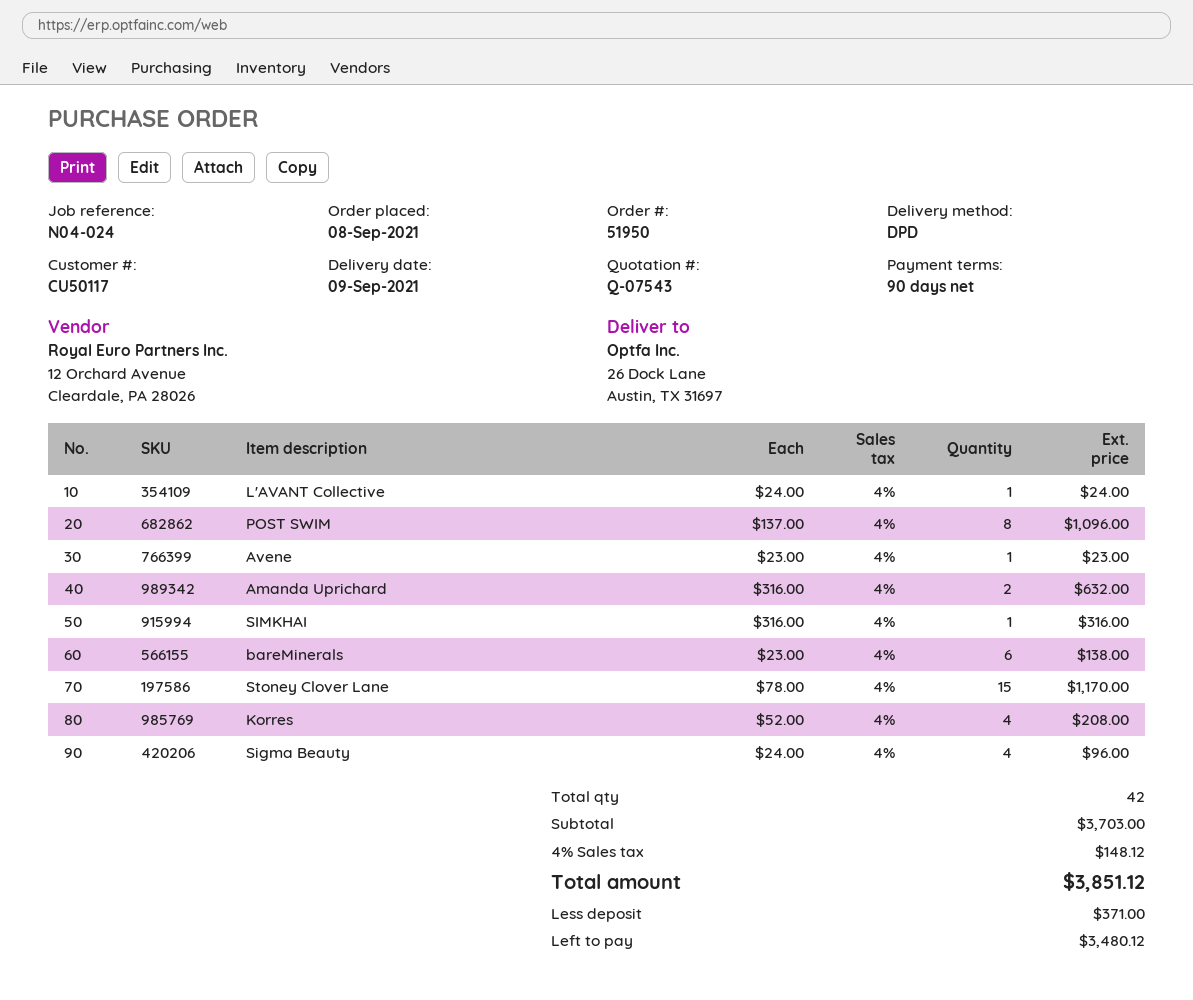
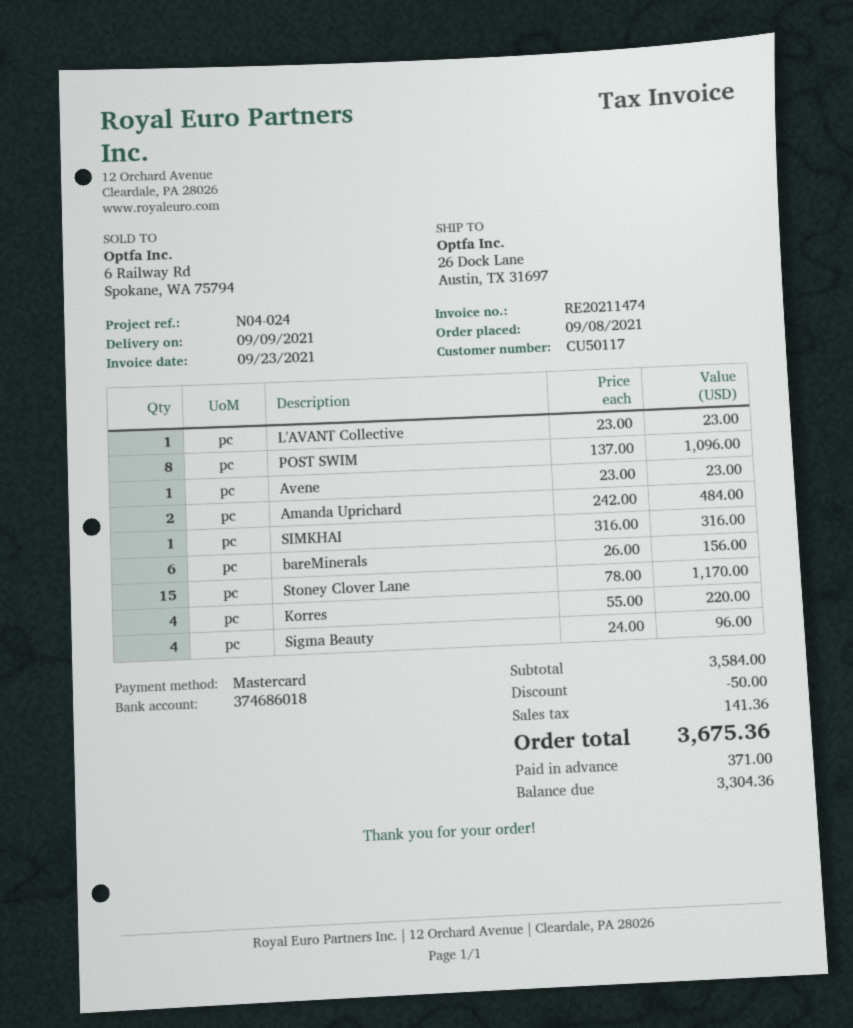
L'AVANT Collective: 1 x 24.00 = 24.00 -> 1 x 23.00 = 23.00
Amanda Uprichard: 2 x 316.00 = 632.00 -> 2 x 242.00 = 484.00
bareMinerals: 6 x 23.00 = 138.00 -> 6 x 26.00 = 156.00
Korres: 4 x 52.00 = 208.00 -> 4 x 55.00 = 220.00
subtotal: 3703.00 -> 3584.00
discount: none -> 50.00
tax: 148.12 -> 141.36
total: 3851.12 -> 3675.36
balance: 3480.12 -> 3304.36

